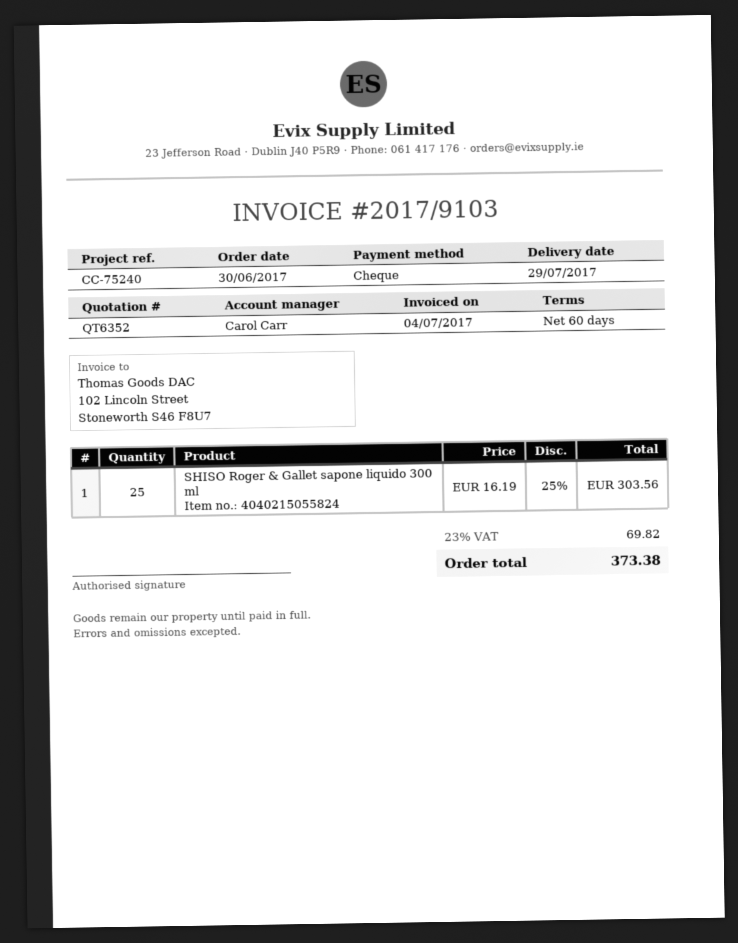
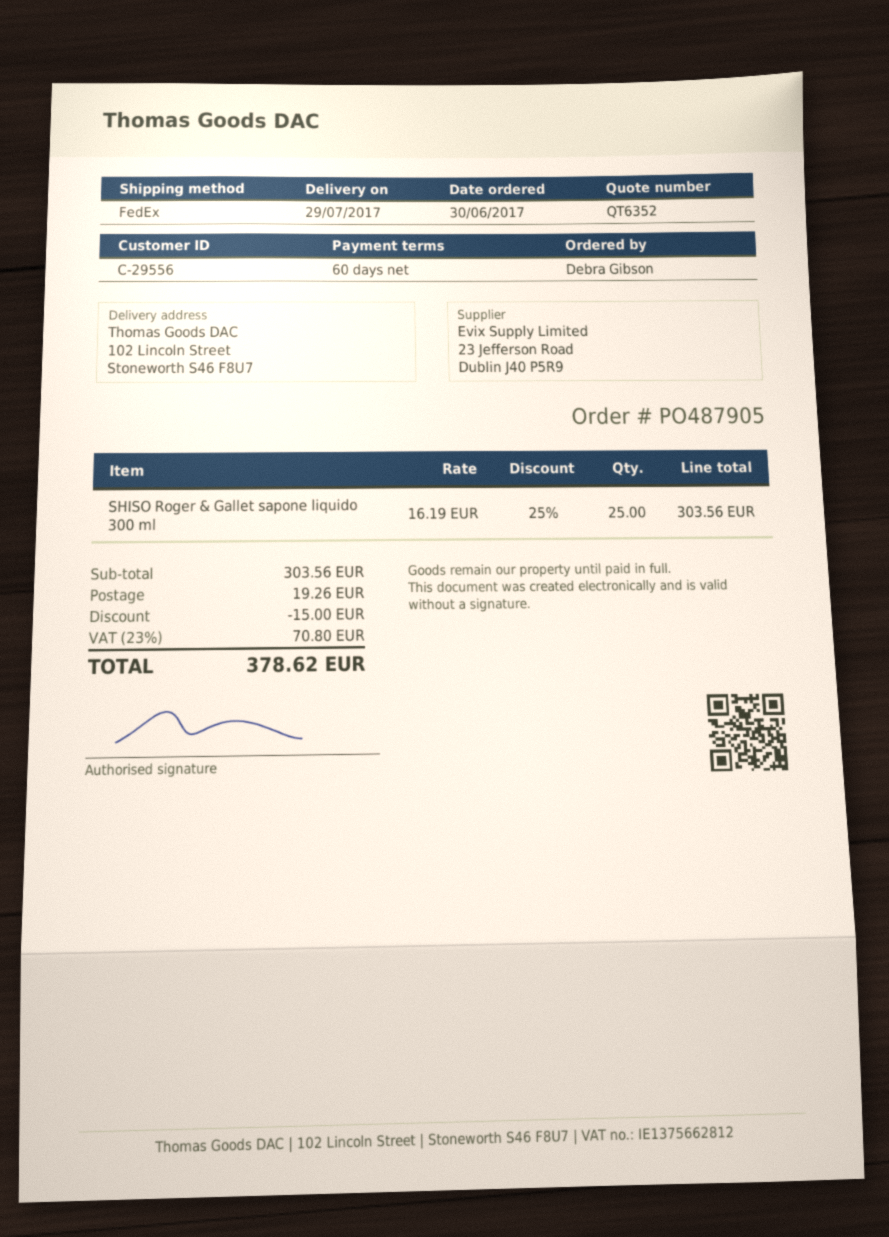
discount: none -> 15.00
shipping: none -> 19.26
tax: 23% = 69.82 -> 23% = 70.80
total: 373.38 -> 378.62

